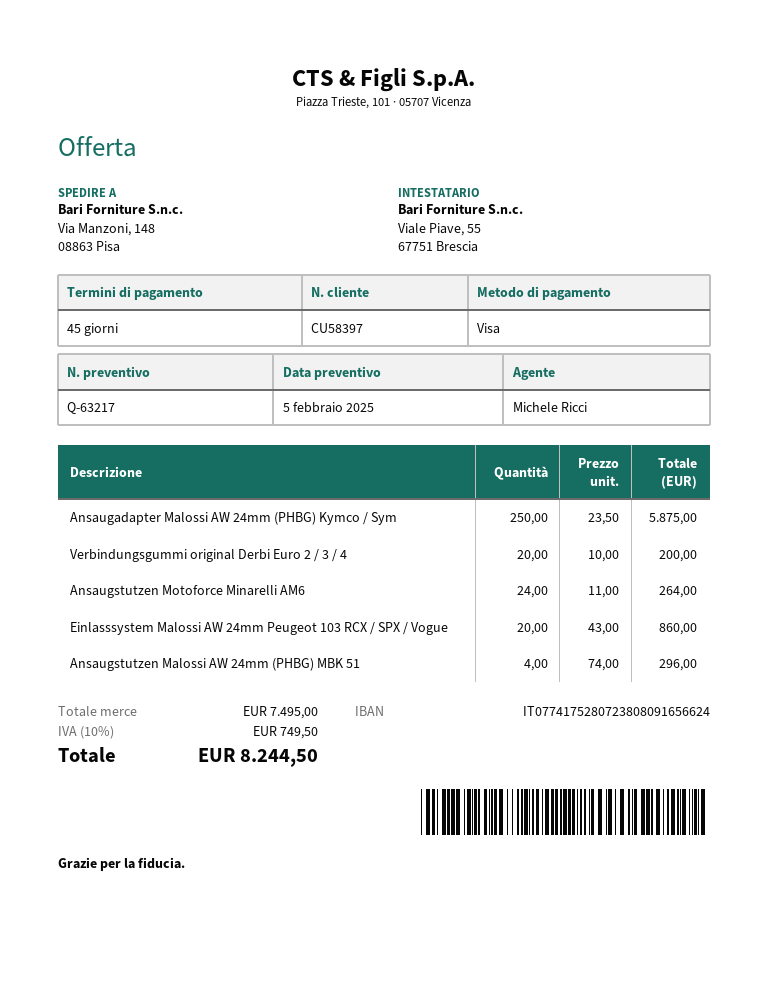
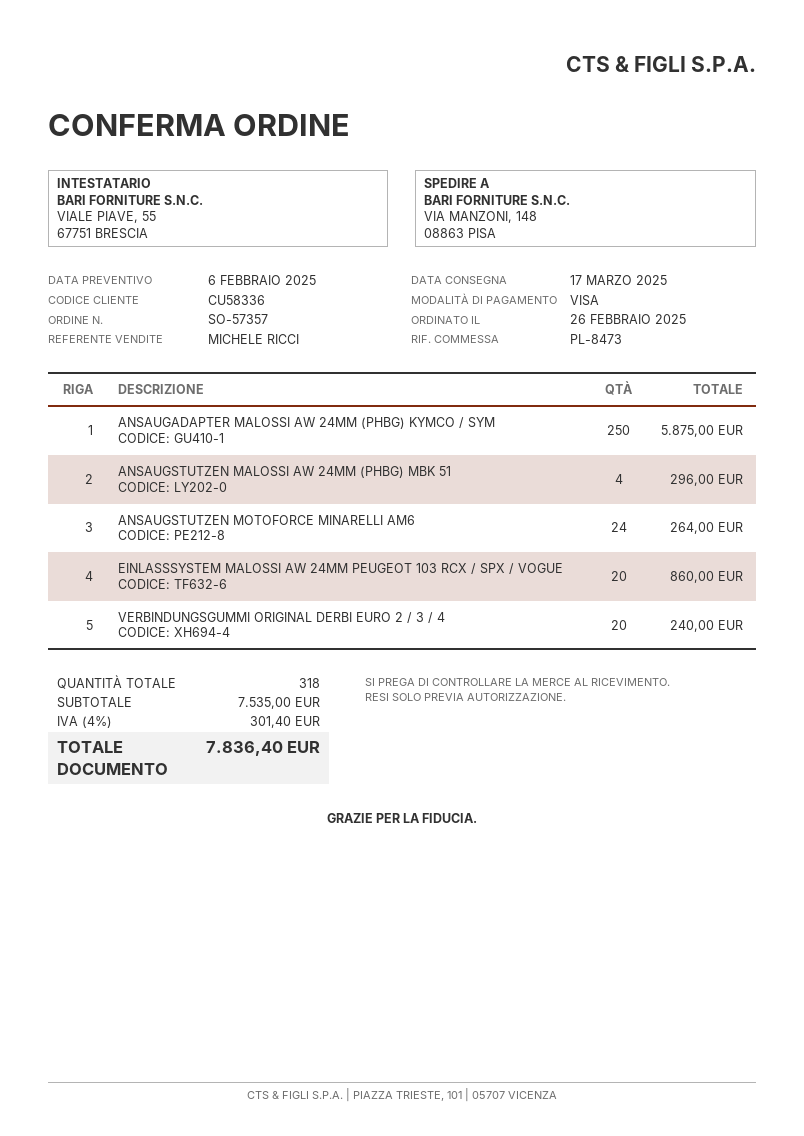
quote date: 2025-02-05 -> 2025-02-06
customer number: CU58397 -> CU58336
Verbindungsgummi original Derbi Euro 2 / 3 / 4: 20 for 200.00 -> 20 for 240.00
subtotal: 7495.00 -> 7535.00
tax: 10% = 749.50 -> 4% = 301.40
total: 8244.50 -> 7836.40

